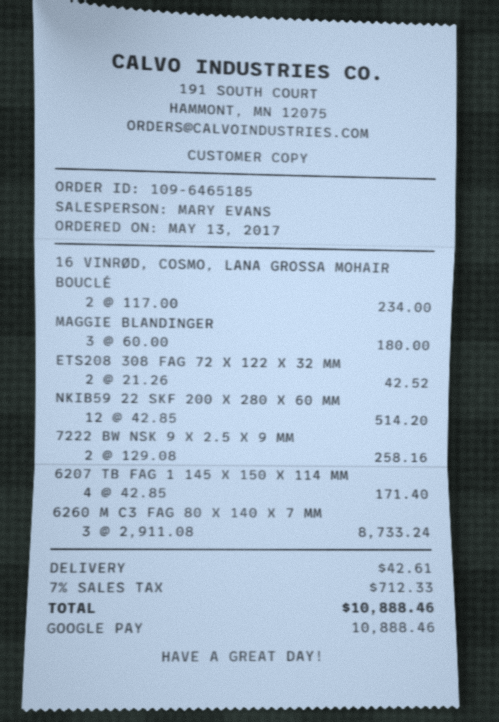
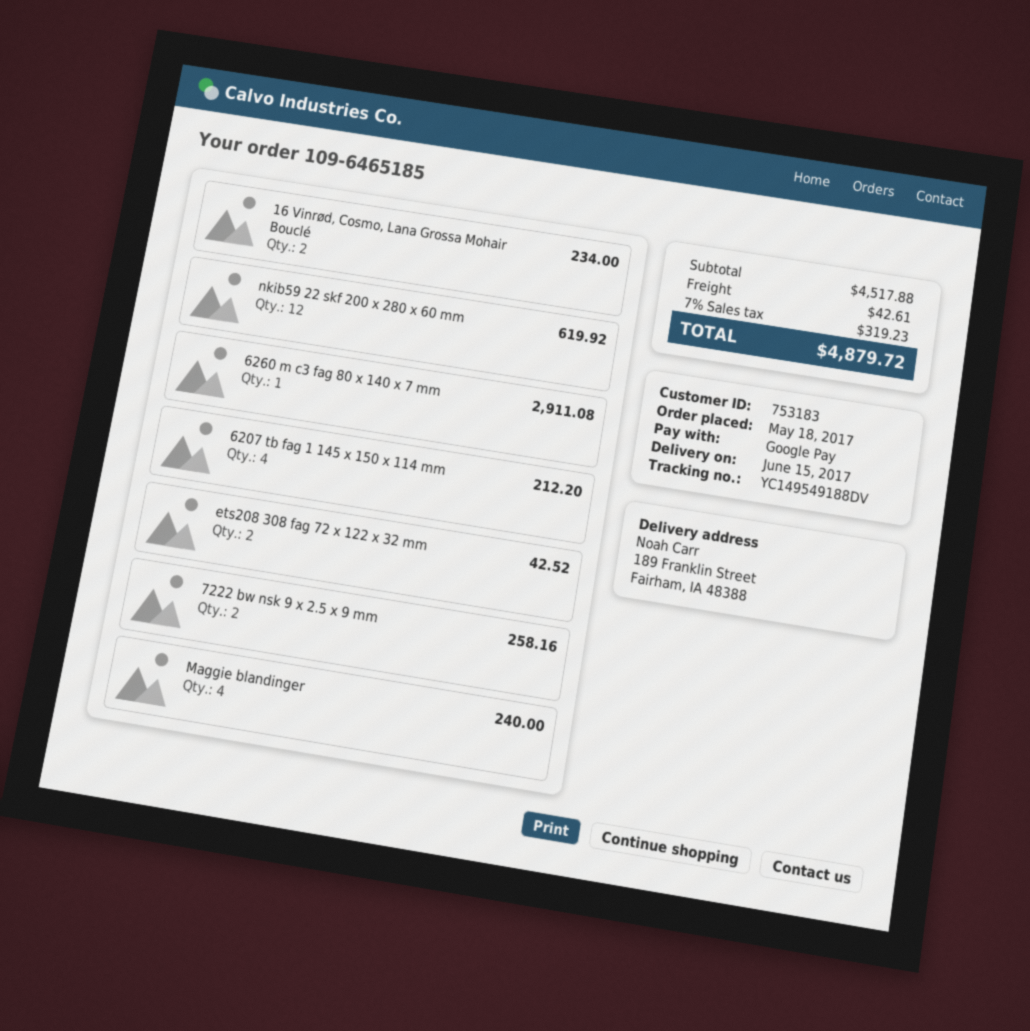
order date: 2017-05-13 -> 2017-05-18
MAGGIE BLANDINGER: 3 for 180.00 -> 4 for 240.00
NKIB59 22 SKF 200 X 280 X 60 MM: 12 for 514.20 -> 12 for 619.92
6207 TB FAG 1 145 X 150 X 114 MM: 4 for 171.40 -> 4 for 212.20
6260 M C3 FAG 80 X 140 X 7 MM: 3 for 8733.24 -> 1 for 2911.08
tax: 7% = 712.33 -> 7% = 319.23
total: 10888.46 -> 4879.72

